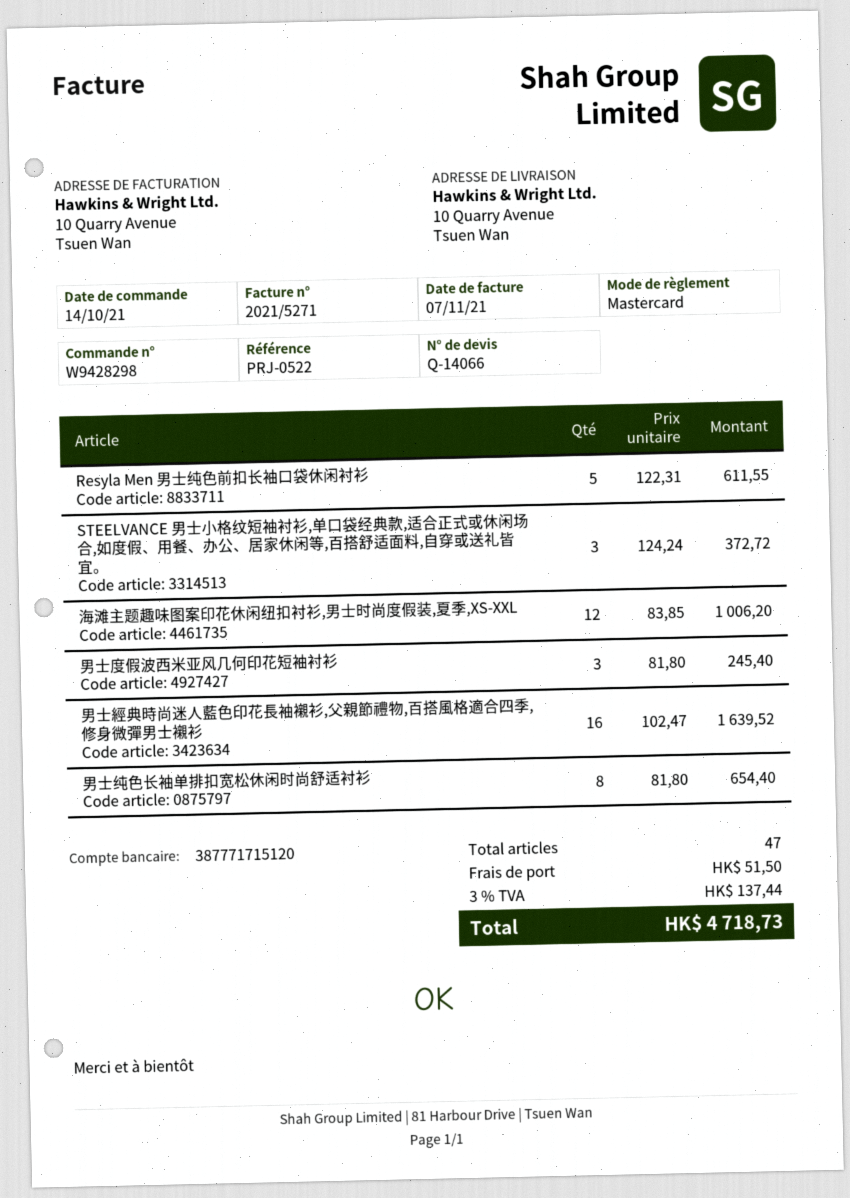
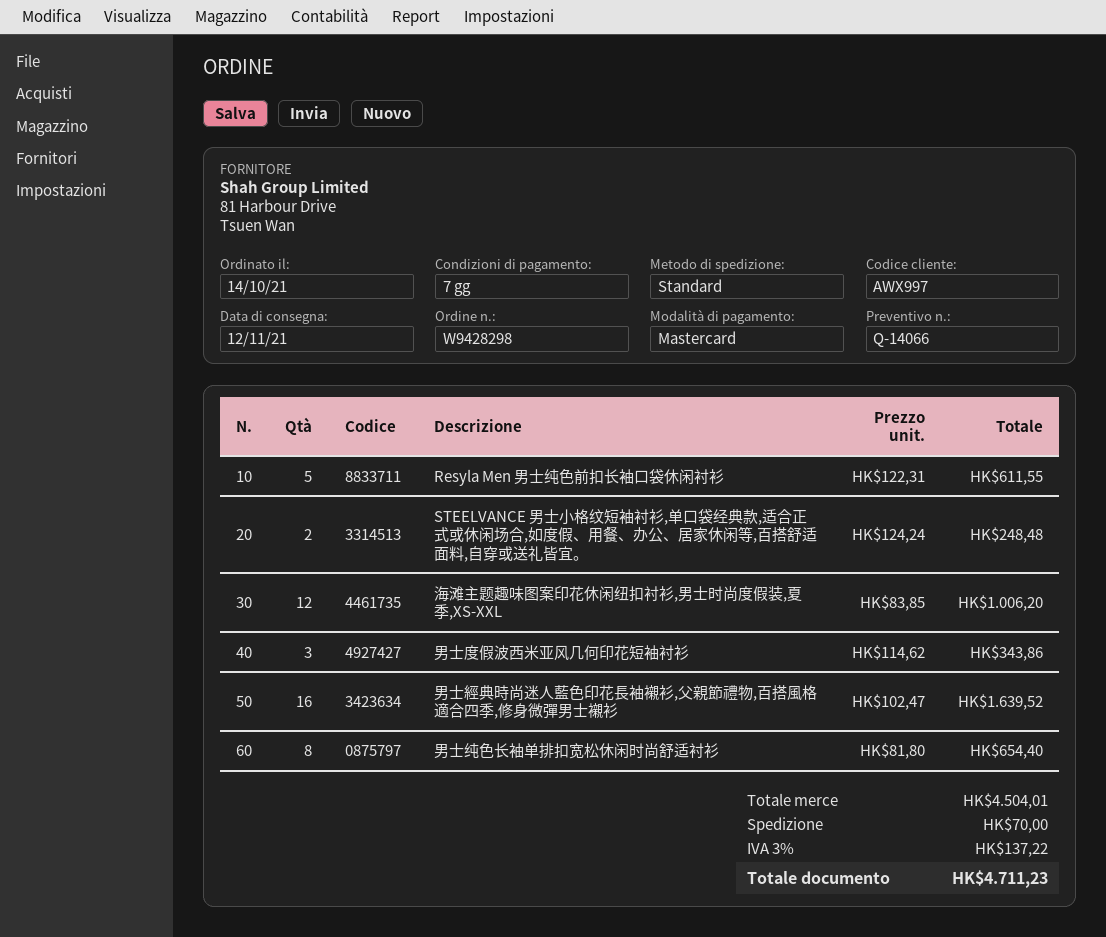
STEELVANCE 男士小格纹短袖衬衫,单口袋经典款,适合正式或休闲场合,如度假、用餐、办公、居家休闲等,百搭舒适面料,自穿或送礼皆宜。: 3 x 124.24 = 372.72 -> 2 x 124.24 = 248.48
男士度假波西米亚风几何印花短袖衬衫: 3 x 81.80 = 245.40 -> 3 x 114.62 = 343.86
shipping: 51.50 -> 70.00
tax: 3% = 137.44 -> 3% = 137.22
total: 4718.73 -> 4711.23

